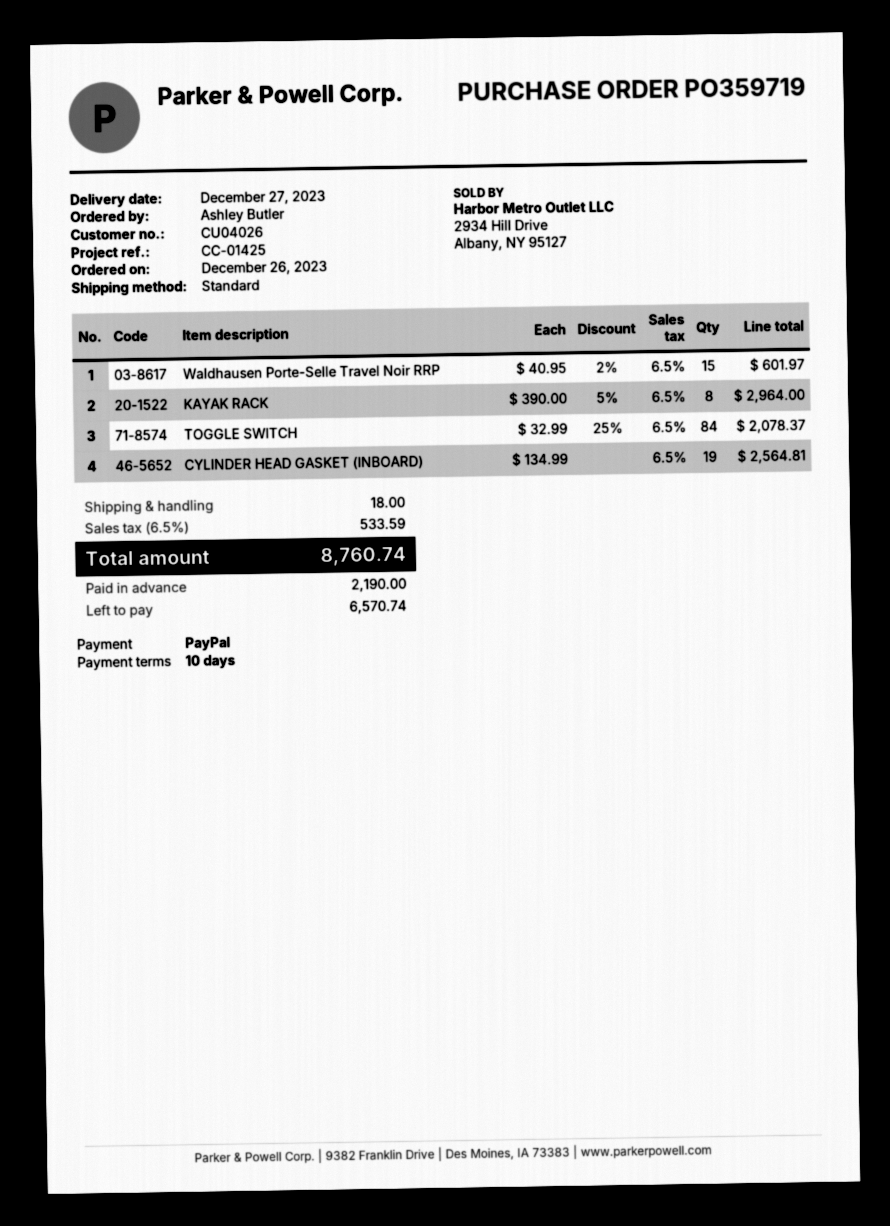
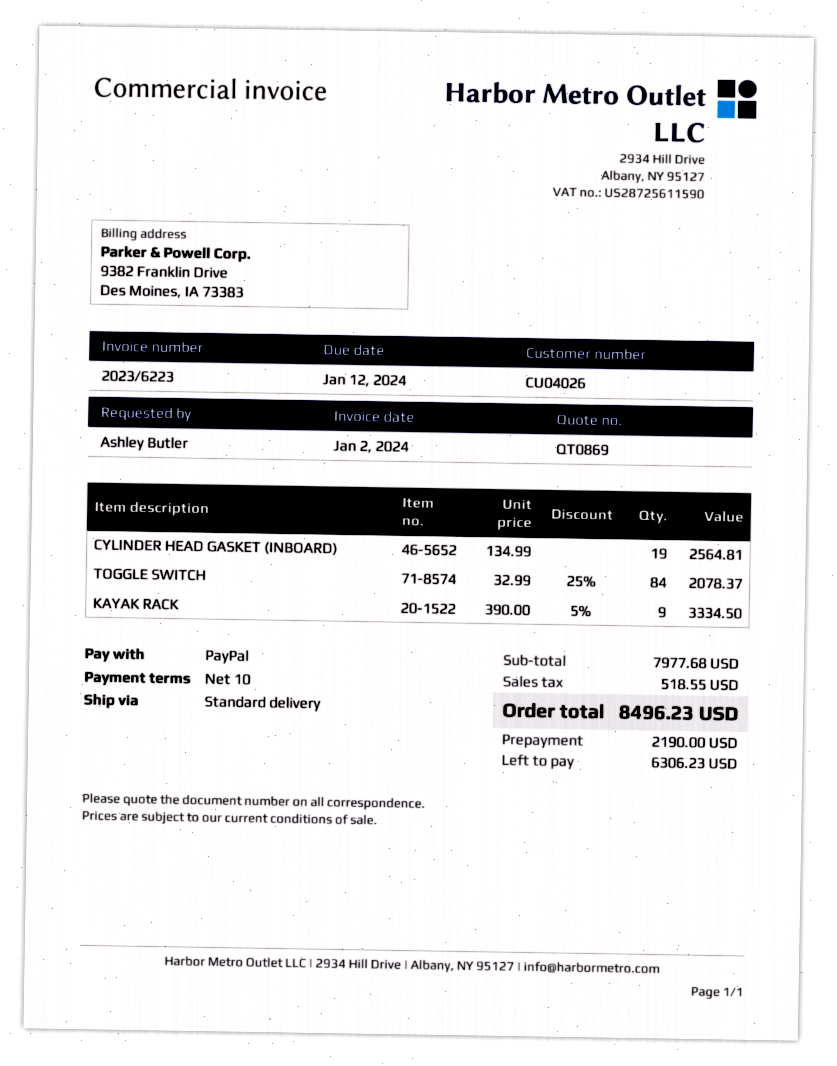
Waldhausen Porte-Selle Travel Noir RRP: 15 x 40.95 - 2% = 601.97 -> none
KAYAK RACK: 8 x 390.00 - 5% = 2964.00 -> 9 x 390.00 - 5% = 3334.50
shipping: 18.00 -> none
tax: 533.59 -> 518.55
total: 8760.74 -> 8496.23
balance: 6570.74 -> 6306.23

